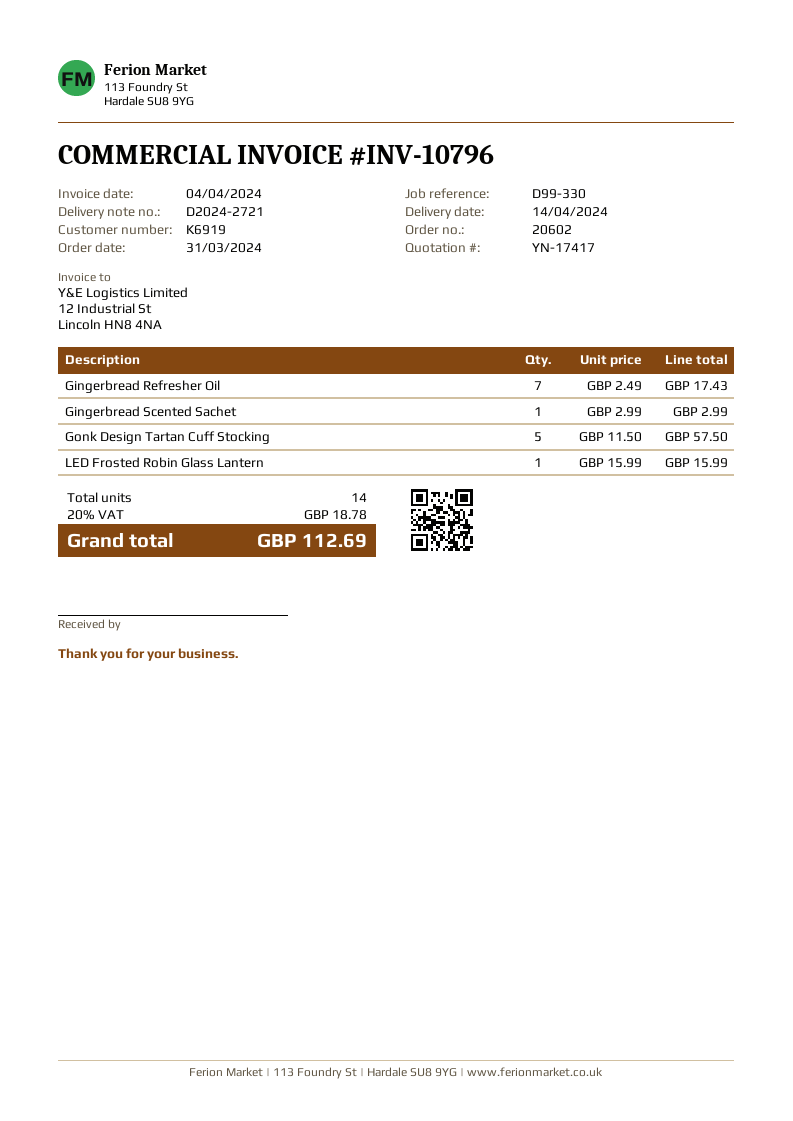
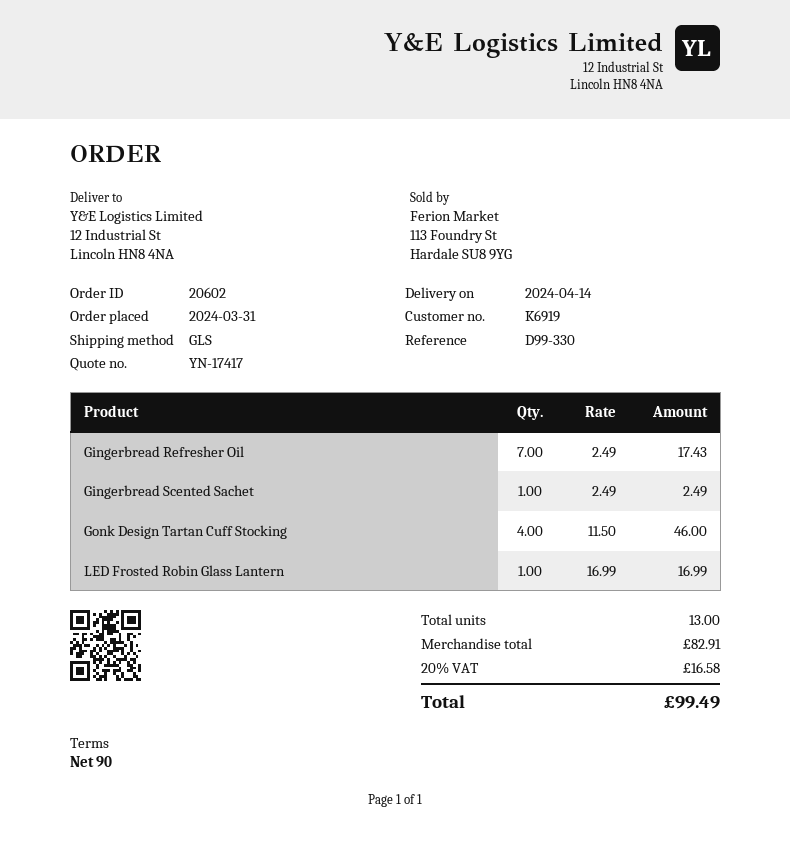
Gingerbread Scented Sachet: 1 x 2.99 = 2.99 -> 1 x 2.49 = 2.49
Gonk Design Tartan Cuff Stocking: 5 x 11.50 = 57.50 -> 4 x 11.50 = 46.00
LED Frosted Robin Glass Lantern: 1 x 15.99 = 15.99 -> 1 x 16.99 = 16.99
total quantity: 14 -> 13
tax: 20% = 18.78 -> 20% = 16.58
total: 112.69 -> 99.49

